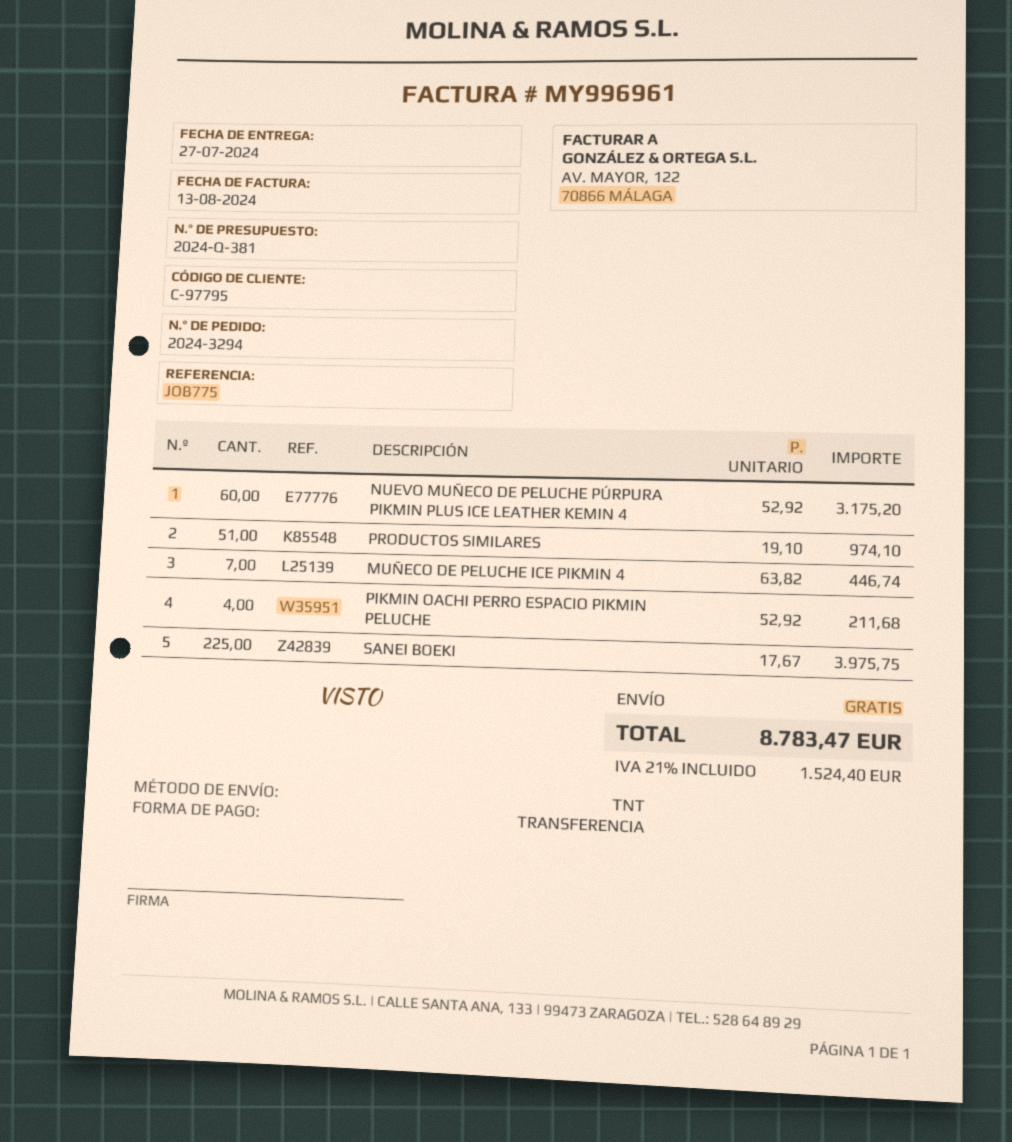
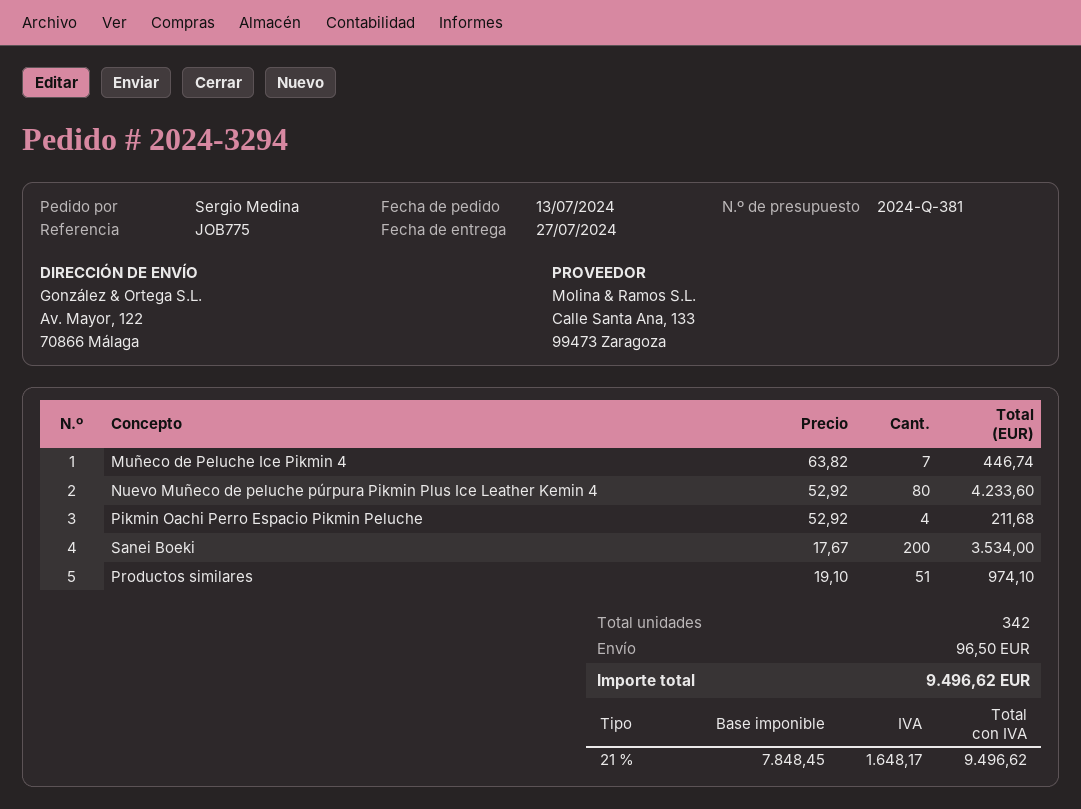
NUEVO MUÑECO DE PELUCHE PÚRPURA PIKMIN PLUS ICE LEATHER KEMIN 4: 60 x 52.92 = 3175.20 -> 80 x 52.92 = 4233.60
SANEI BOEKI: 225 x 17.67 = 3975.75 -> 200 x 17.67 = 3534.00
shipping: 0.00 -> 96.50
tax: 21% = 1524.40 -> 21% = 1648.17
total: 8783.47 -> 9496.62

